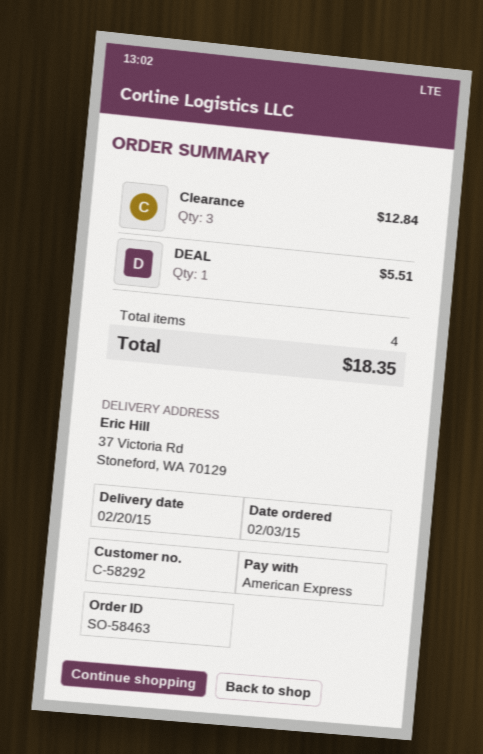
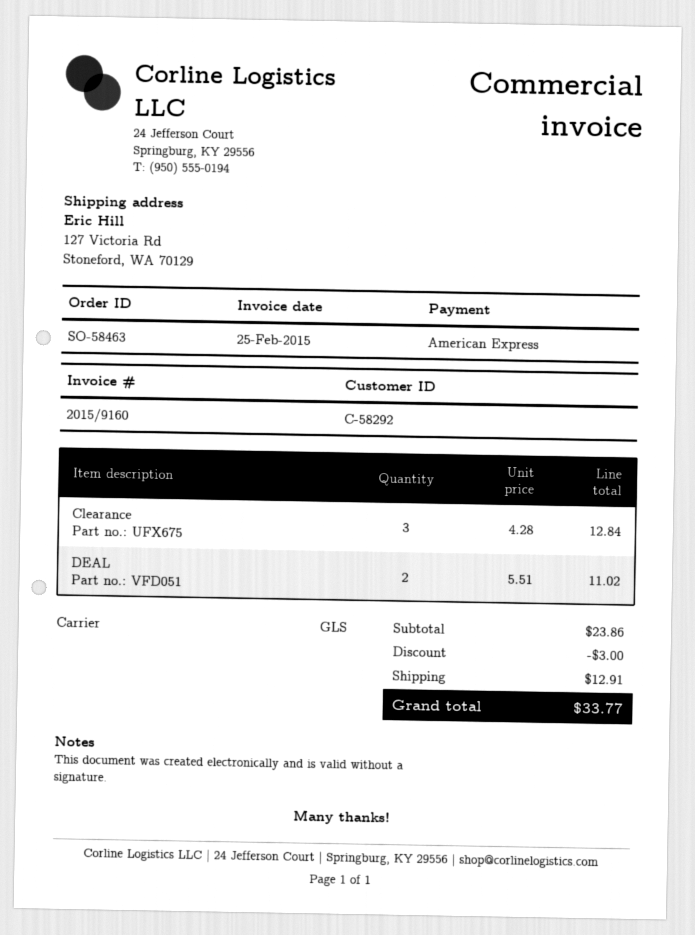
ship to: 37 Victoria Rd, Stoneford, WA 70129 -> 127 Victoria Rd, Stoneford, WA 70129
DEAL: 1 for 5.51 -> 2 for 11.02
discount: none -> 3.00
shipping: none -> 12.91
total: 18.35 -> 33.77

